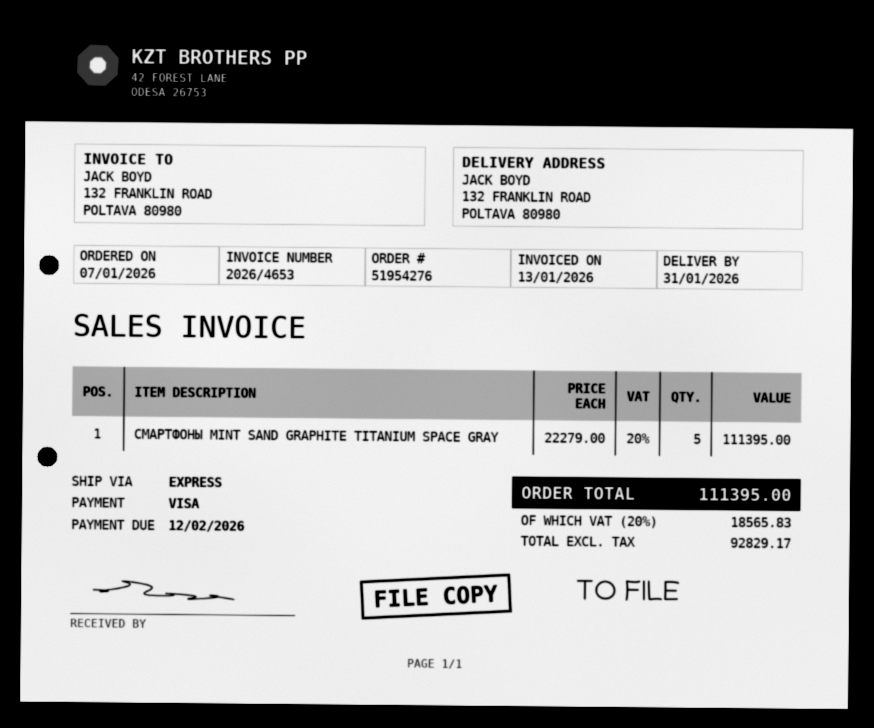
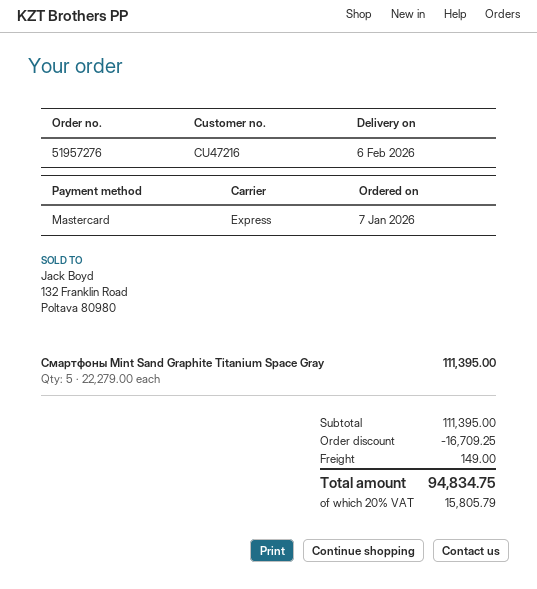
order number: 51954276 -> 51957276
delivery date: 2026-01-31 -> 2026-02-06
payment method: Visa -> Mastercard
discount: none -> 16709.25
shipping: none -> 149.00
tax: 20% = 18565.83 -> 20% = 15805.79
total: 111395.00 -> 94834.75

